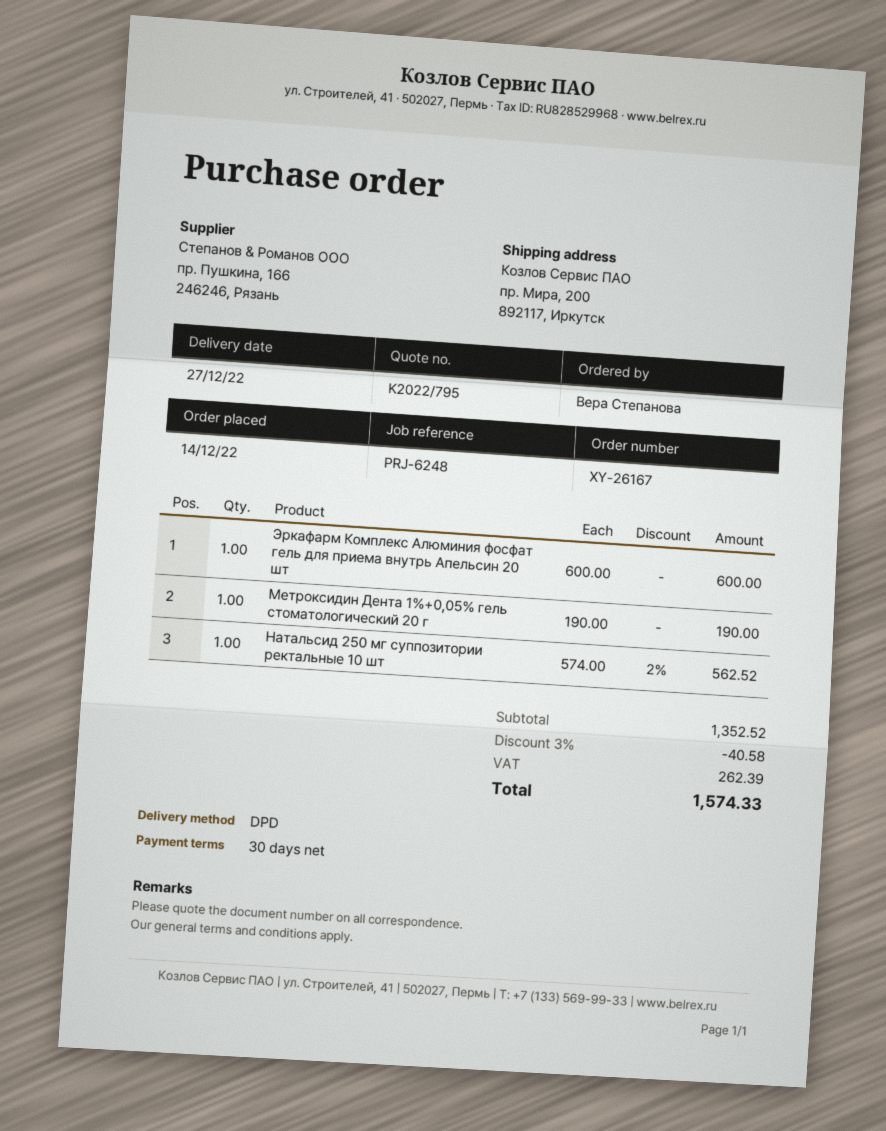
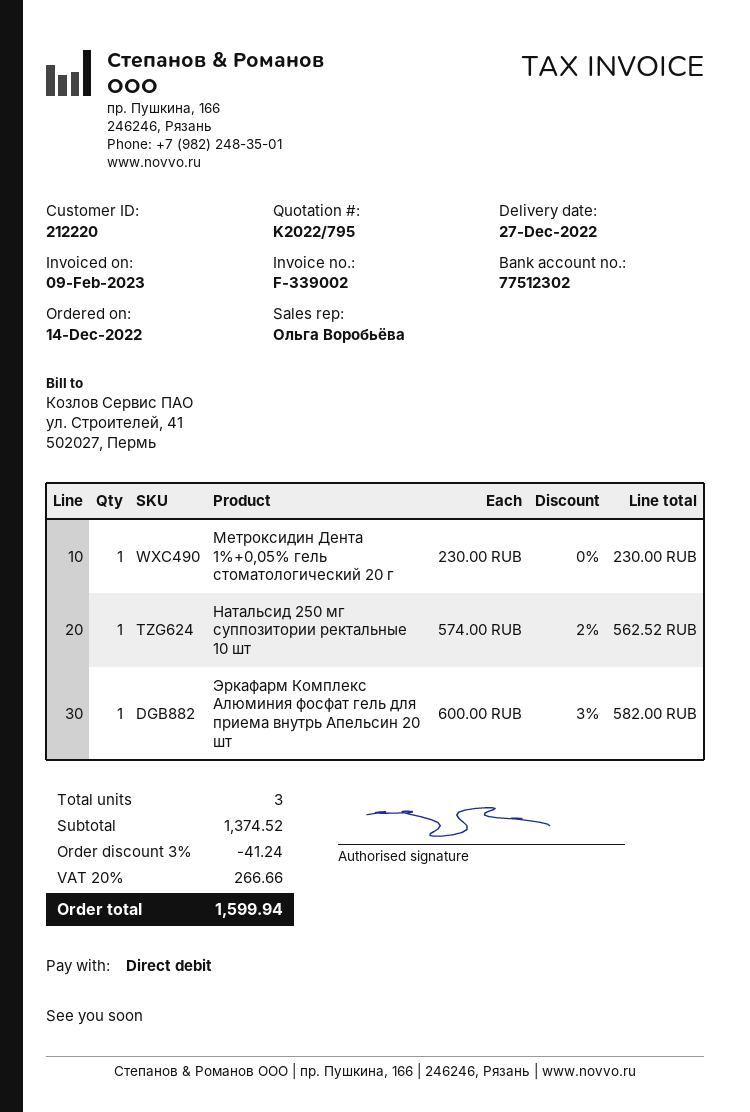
Эркафарм Комплекс Алюминия фосфат гель для приема внутрь Апельсин 20 шт: 1 x 600.00 = 600.00 -> 1 x 600.00 - 3% = 582.00
Метроксидин Дента 1%+0,05% гель стоматологический 20 г: 1 x 190.00 = 190.00 -> 1 x 230.00 = 230.00
subtotal: 1352.52 -> 1374.52
discount: 3% = 40.58 -> 3% = 41.24
tax: 262.39 -> 266.66
total: 1574.33 -> 1599.94

